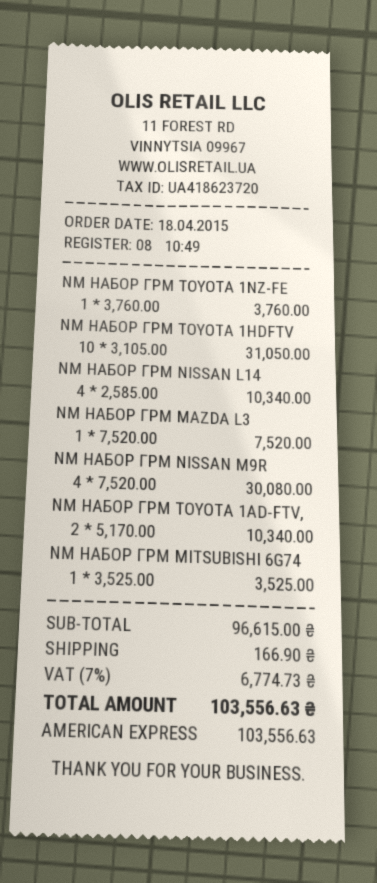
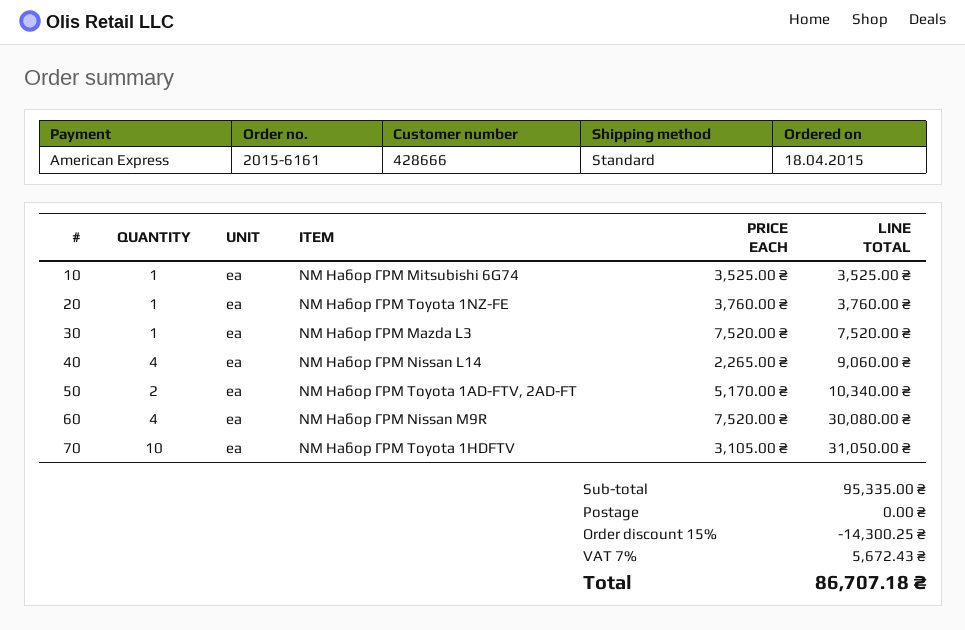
NM НАБОР ГРМ NISSAN L14: 4 x 2585.00 = 10340.00 -> 4 x 2265.00 = 9060.00
subtotal: 96615.00 -> 95335.00
discount: none -> 15% = 14300.25
shipping: 166.90 -> 0.00
tax: 7% = 6774.73 -> 7% = 5672.43
total: 103556.63 -> 86707.18

